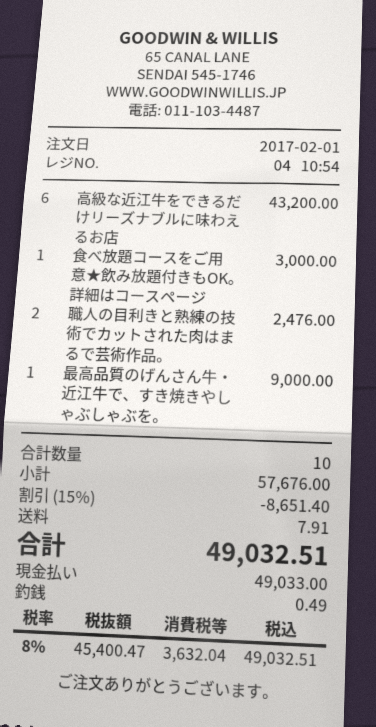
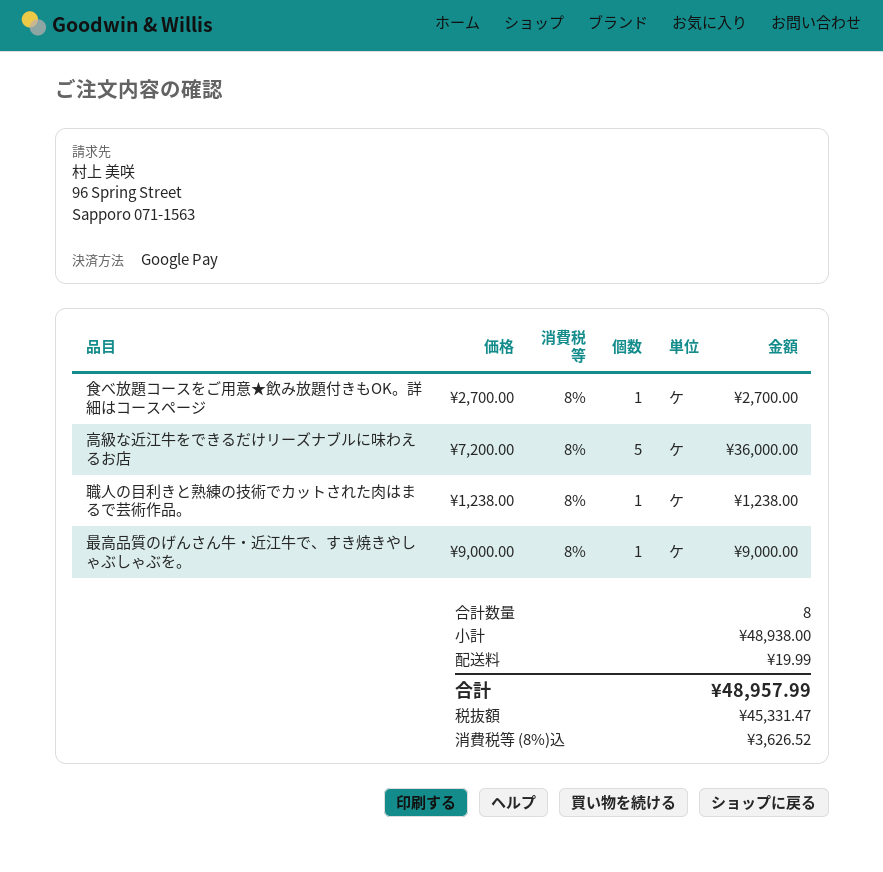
payment method: cash -> Google Pay
高級な近江牛をできるだけリーズナブルに味わえるお店: 6 for 43200.00 -> 5 for 36000.00
食べ放題コースをご用意★飲み放題付きもOK。詳細はコースページ: 1 for 3000.00 -> 1 for 2700.00
職人の目利きと熟練の技術でカットされた肉はまるで芸術作品。: 2 for 2476.00 -> 1 for 1238.00
total quantity: 10 -> 8
subtotal: 57676.00 -> 48938.00
discount: 15% = 8651.40 -> none
shipping: 7.91 -> 19.99
net: 45400.47 -> 45331.47
tax: 8% = 3632.04 -> 8% = 3626.52
total: 49032.51 -> 48957.99

